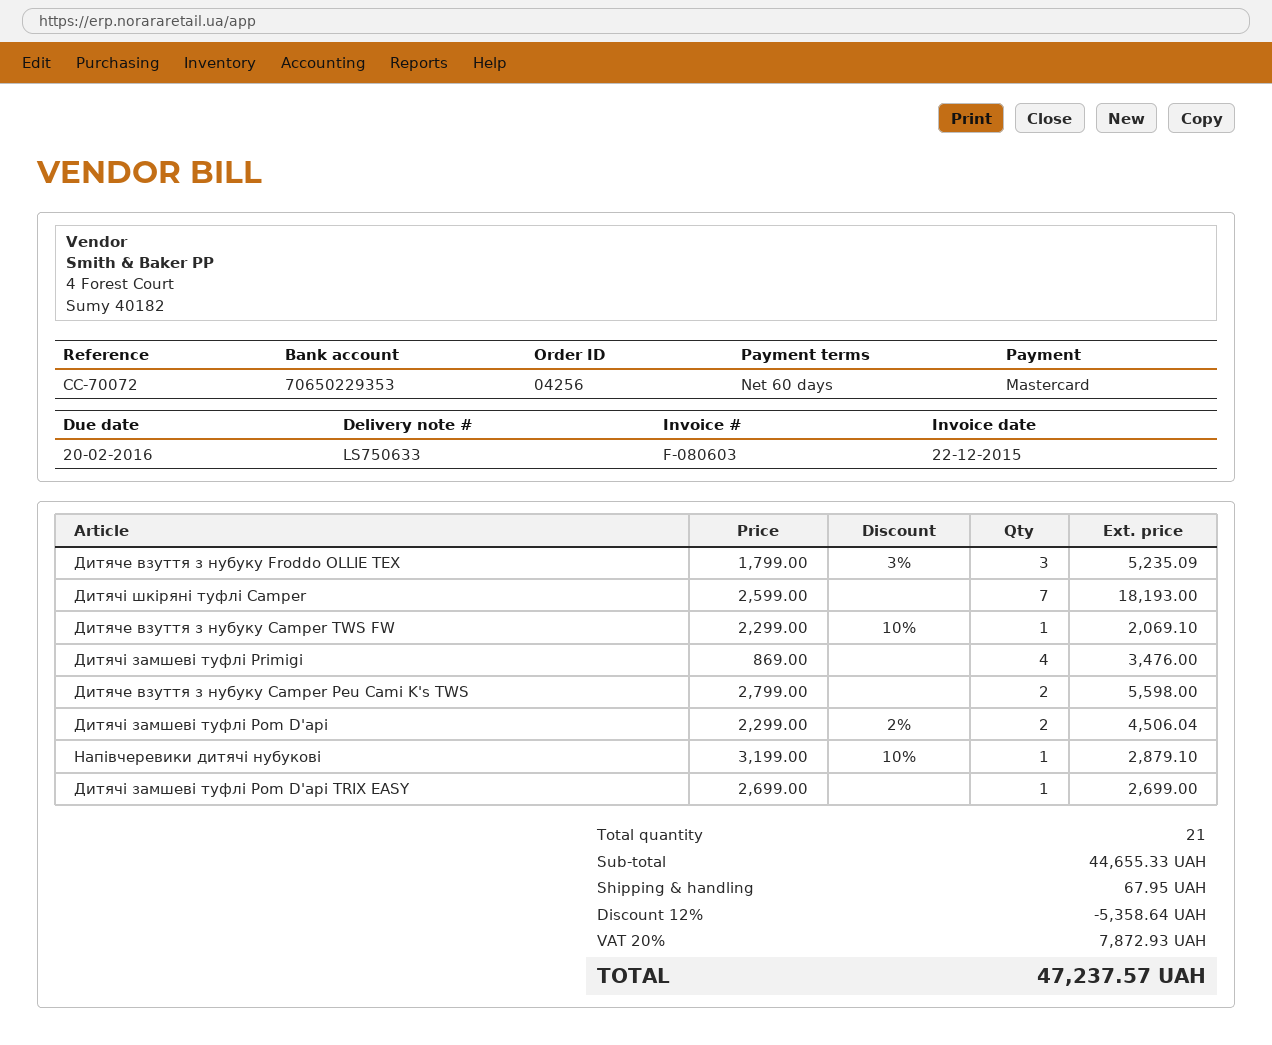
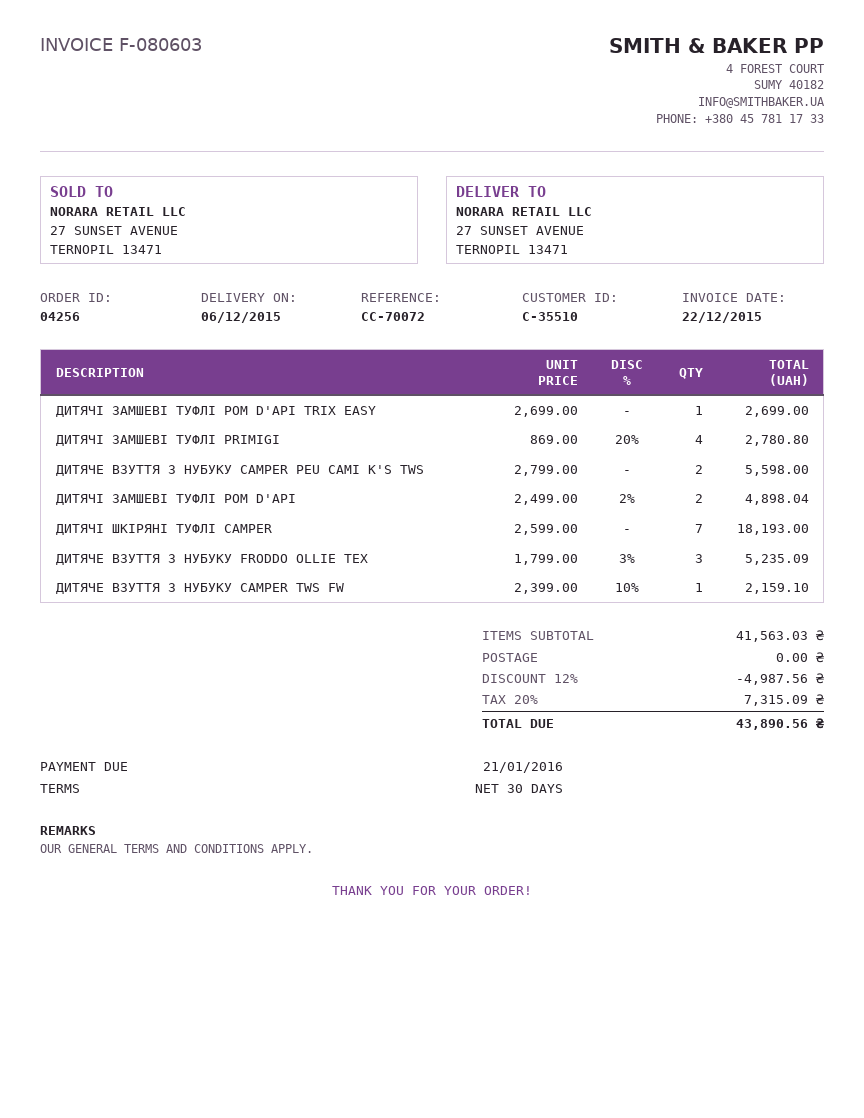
payment terms: 60 days -> 30 days
due date: 2016-02-20 -> 2016-01-21
Дитяче взуття з нубуку Camper TWS FW: 1 x 2299.00 - 10% = 2069.10 -> 1 x 2399.00 - 10% = 2159.10
Дитячі замшеві туфлі Primigi: 4 x 869.00 = 3476.00 -> 4 x 869.00 - 20% = 2780.80
Дитячі замшеві туфлі Pom D'api: 2 x 2299.00 - 2% = 4506.04 -> 2 x 2499.00 - 2% = 4898.04
Напівчеревики дитячі нубукові: 1 x 3199.00 - 10% = 2879.10 -> none
subtotal: 44655.33 -> 41563.03
discount: 12% = 5358.64 -> 12% = 4987.56
shipping: 67.95 -> 0.00
tax: 20% = 7872.93 -> 20% = 7315.09
total: 47237.57 -> 43890.56

